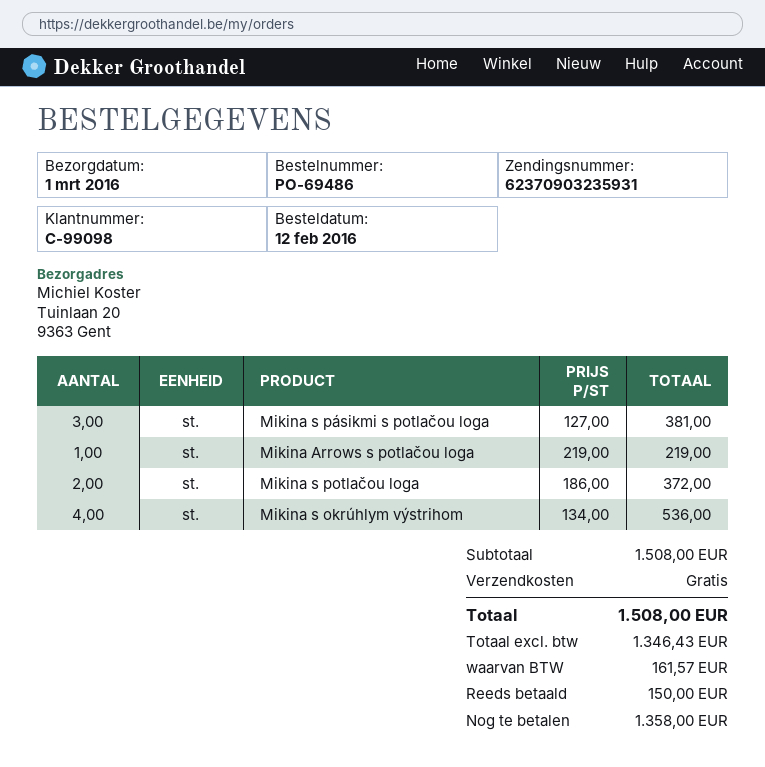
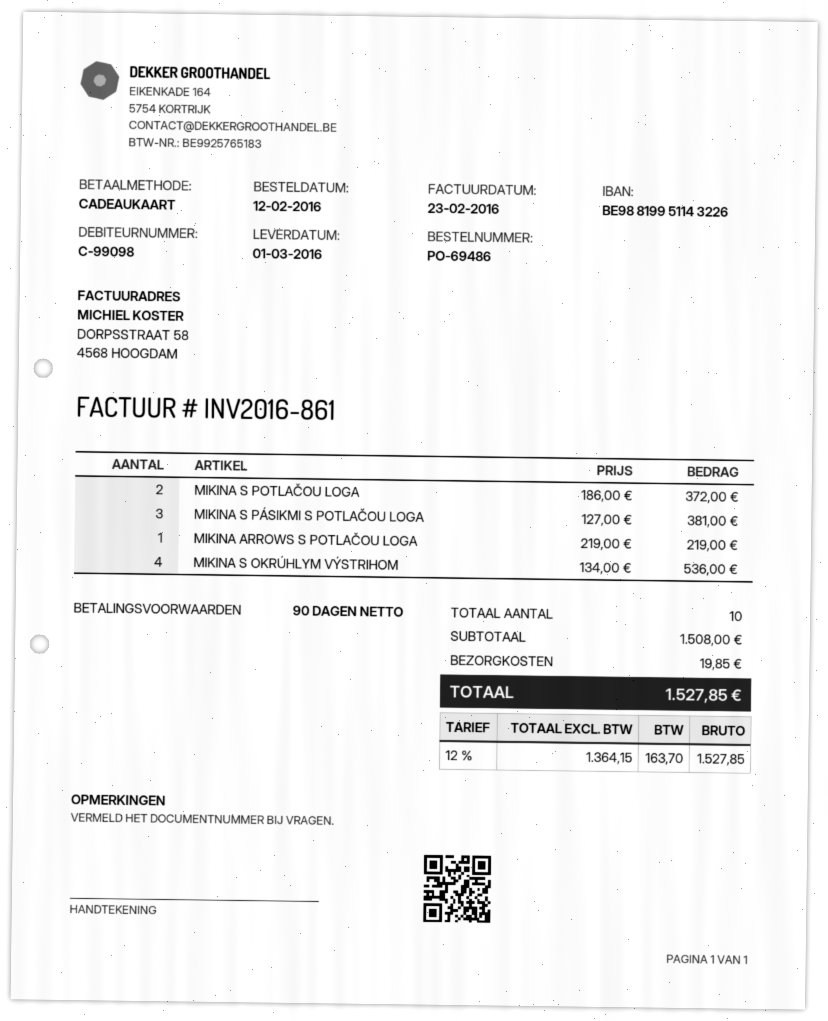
shipping: 0.00 -> 19.85
net: 1346.43 -> 1364.15
tax: 161.57 -> 163.70
total: 1508.00 -> 1527.85

